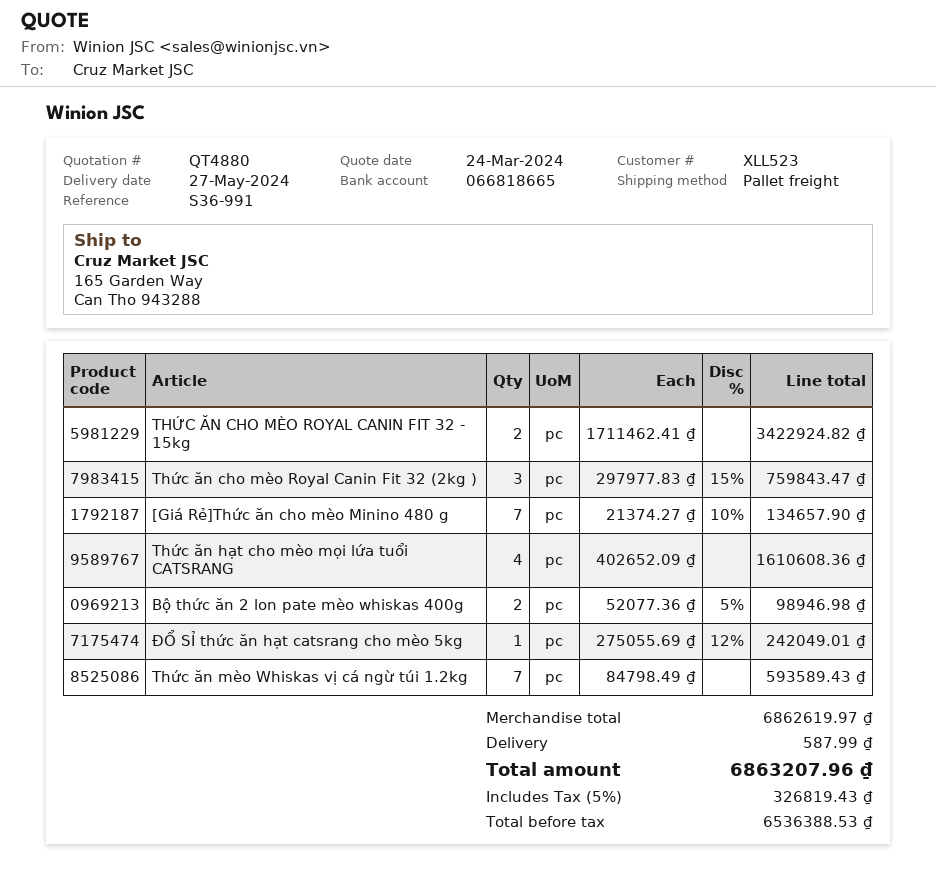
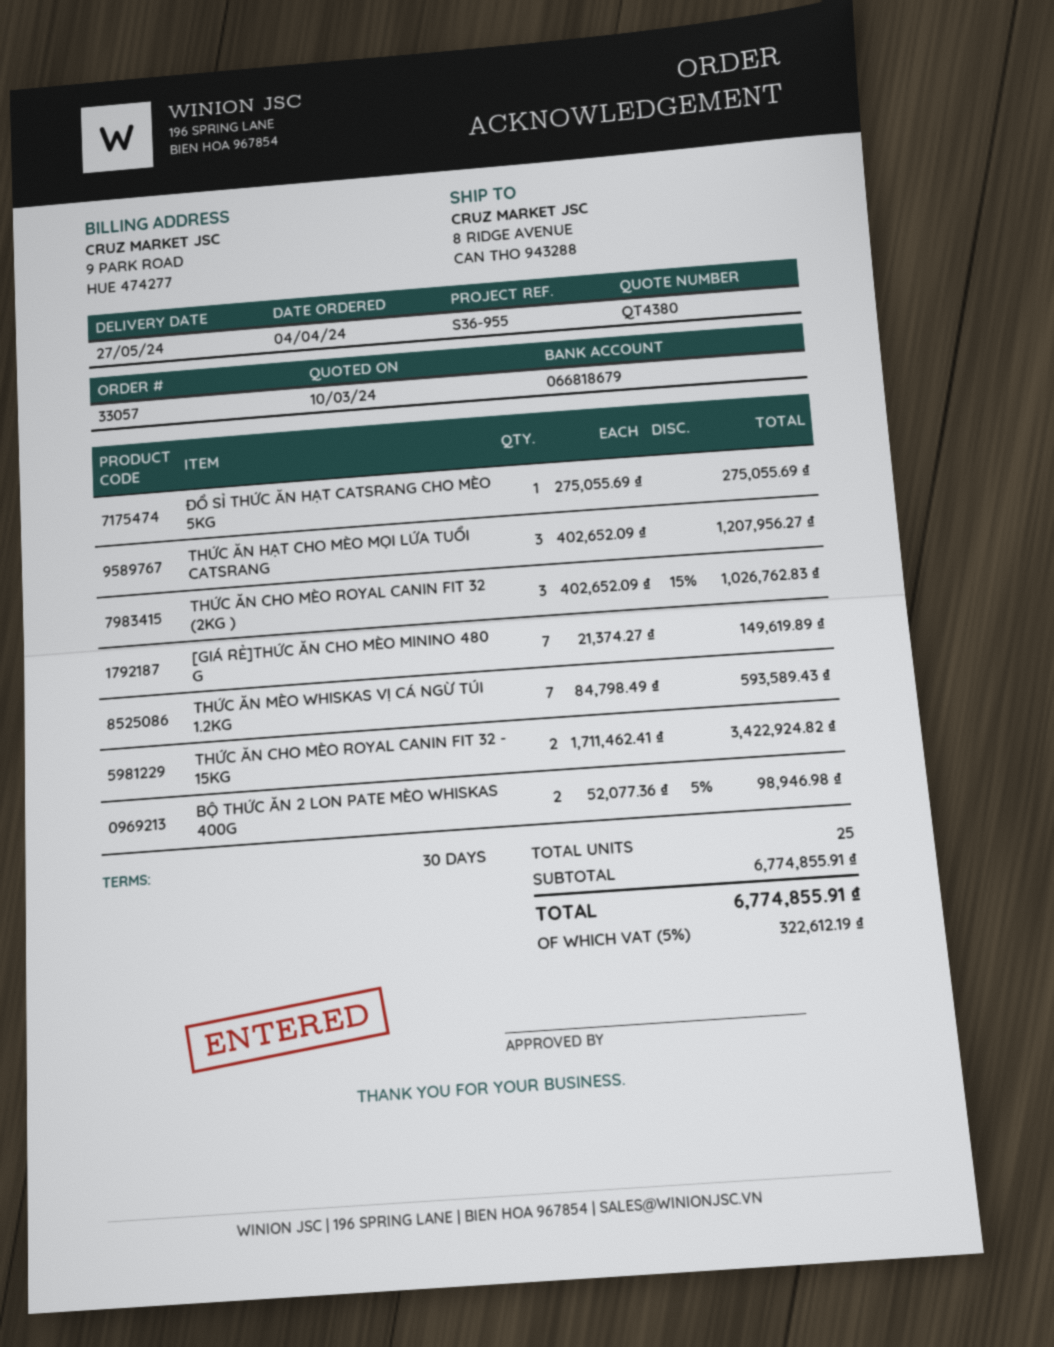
quote number: QT4880 -> QT4380
quote date: 2024-03-24 -> 2024-03-10
reference: S36-991 -> S36-955
bank account: 066818665 -> 066818679
ship to: 165 Garden Way, Can Tho 943288 -> 8 RIDGE AVENUE, CAN THO 943288
Thức ăn cho mèo Royal Canin Fit 32 (2kg ): 3 x 297977.83 - 15% = 759843.47 -> 3 x 402652.09 - 15% = 1026762.83
[Giá Rẻ]Thức ăn cho mèo Minino 480 g: 7 x 21374.27 - 10% = 134657.90 -> 7 x 21374.27 = 149619.89
Thức ăn hạt cho mèo mọi lứa tuổi CATSRANG: 4 x 402652.09 = 1610608.36 -> 3 x 402652.09 = 1207956.27
ĐỔ SỈ thức ăn hạt catsrang cho mèo 5kg: 1 x 275055.69 - 12% = 242049.01 -> 1 x 275055.69 = 275055.69
subtotal: 6862619.97 -> 6774855.91
shipping: 587.99 -> none
tax: 5% = 326819.43 -> 5% = 322612.19
total: 6863207.96 -> 6774855.91

